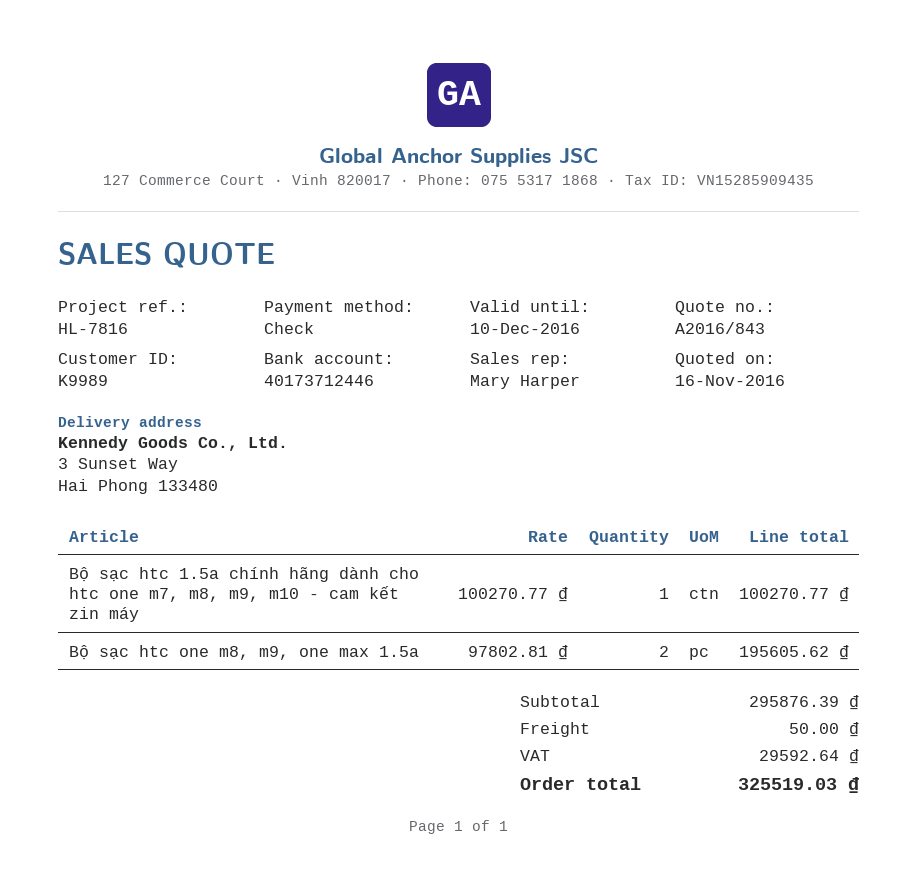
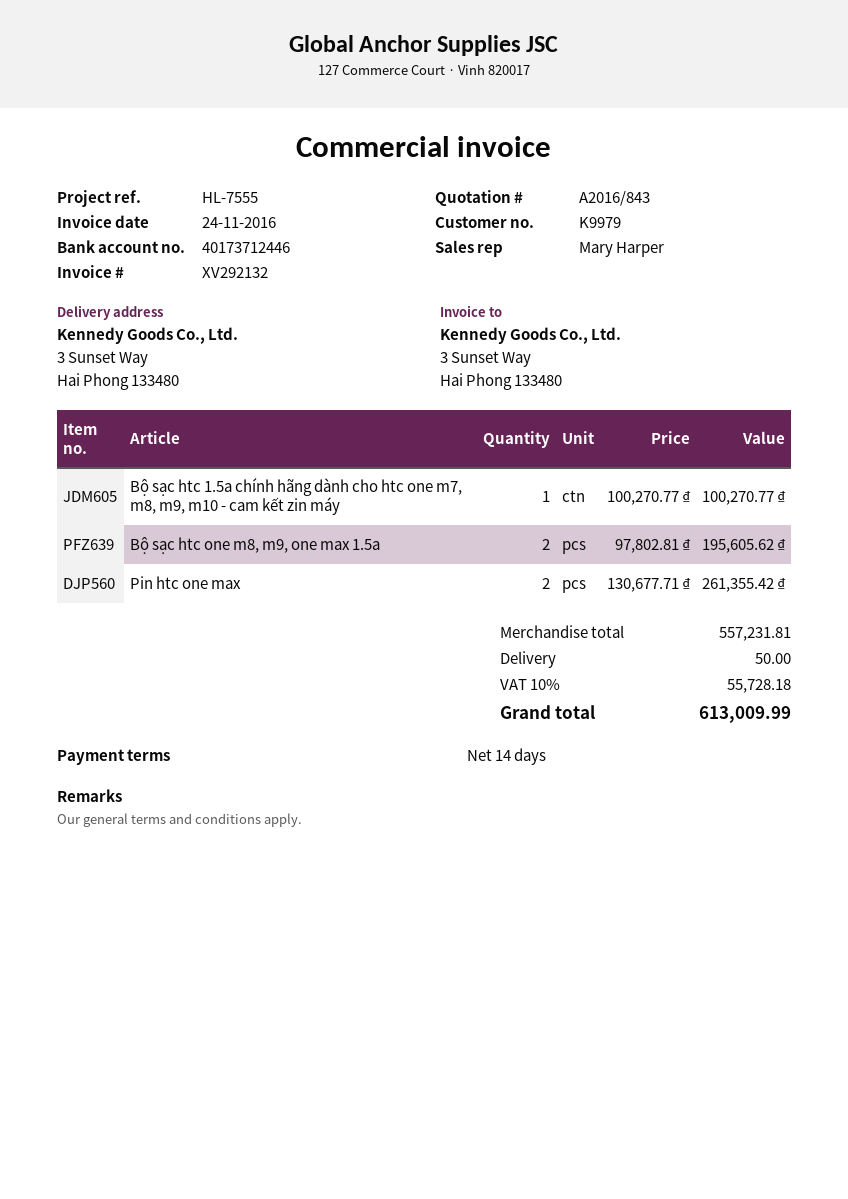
customer number: K9989 -> K9979
reference: HL-7816 -> HL-7555
Pin htc one max: none -> 2 x 130677.71 = 261355.42
subtotal: 295876.39 -> 557231.81
tax: 29592.64 -> 55728.18
total: 325519.03 -> 613009.99

